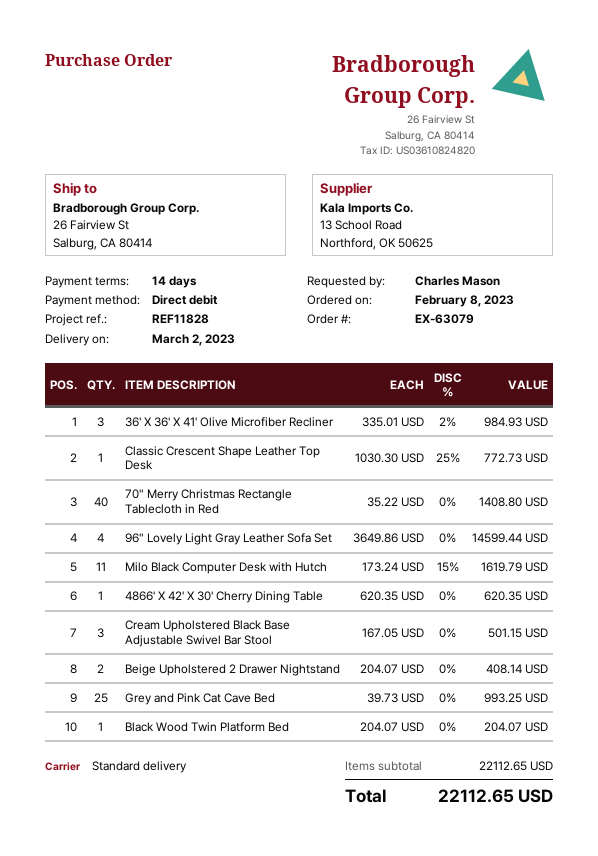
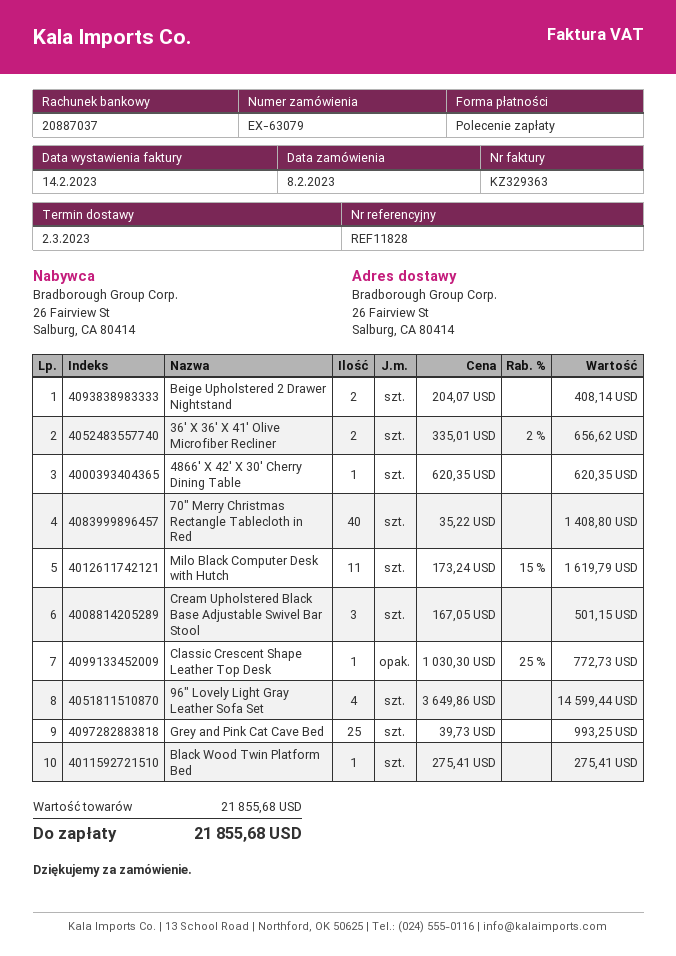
36' X 36' X 41' Olive Microfiber Recliner: 3 x 335.01 - 2% = 984.93 -> 2 x 335.01 - 2% = 656.62
Black Wood Twin Platform Bed: 1 x 204.07 = 204.07 -> 1 x 275.41 = 275.41
subtotal: 22112.65 -> 21855.68
total: 22112.65 -> 21855.68

